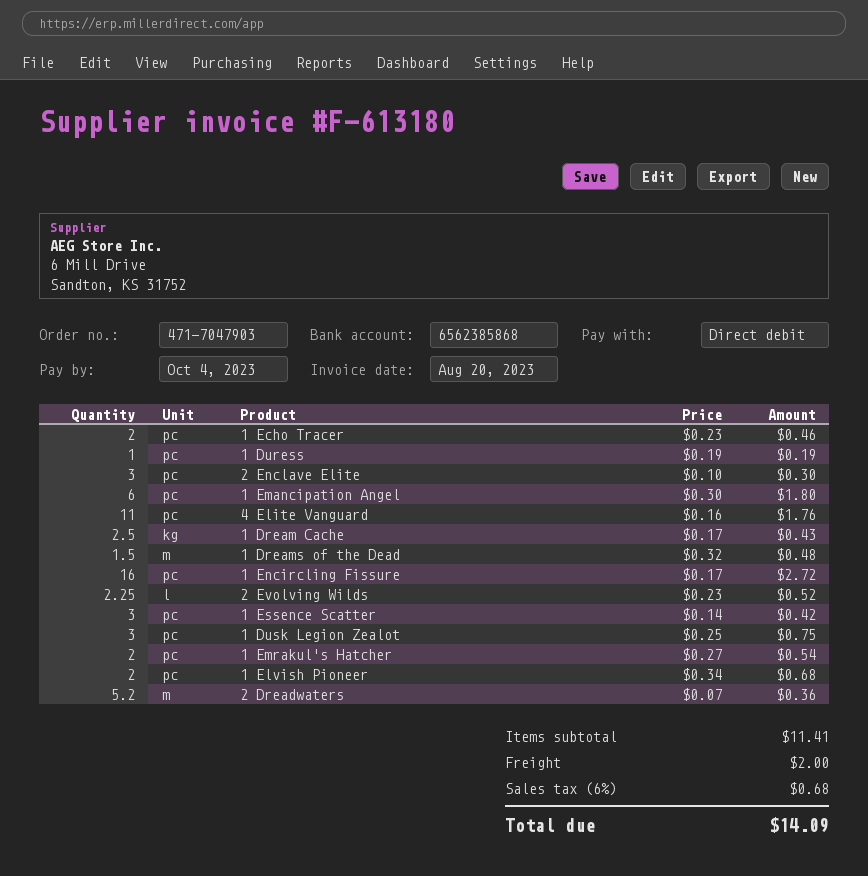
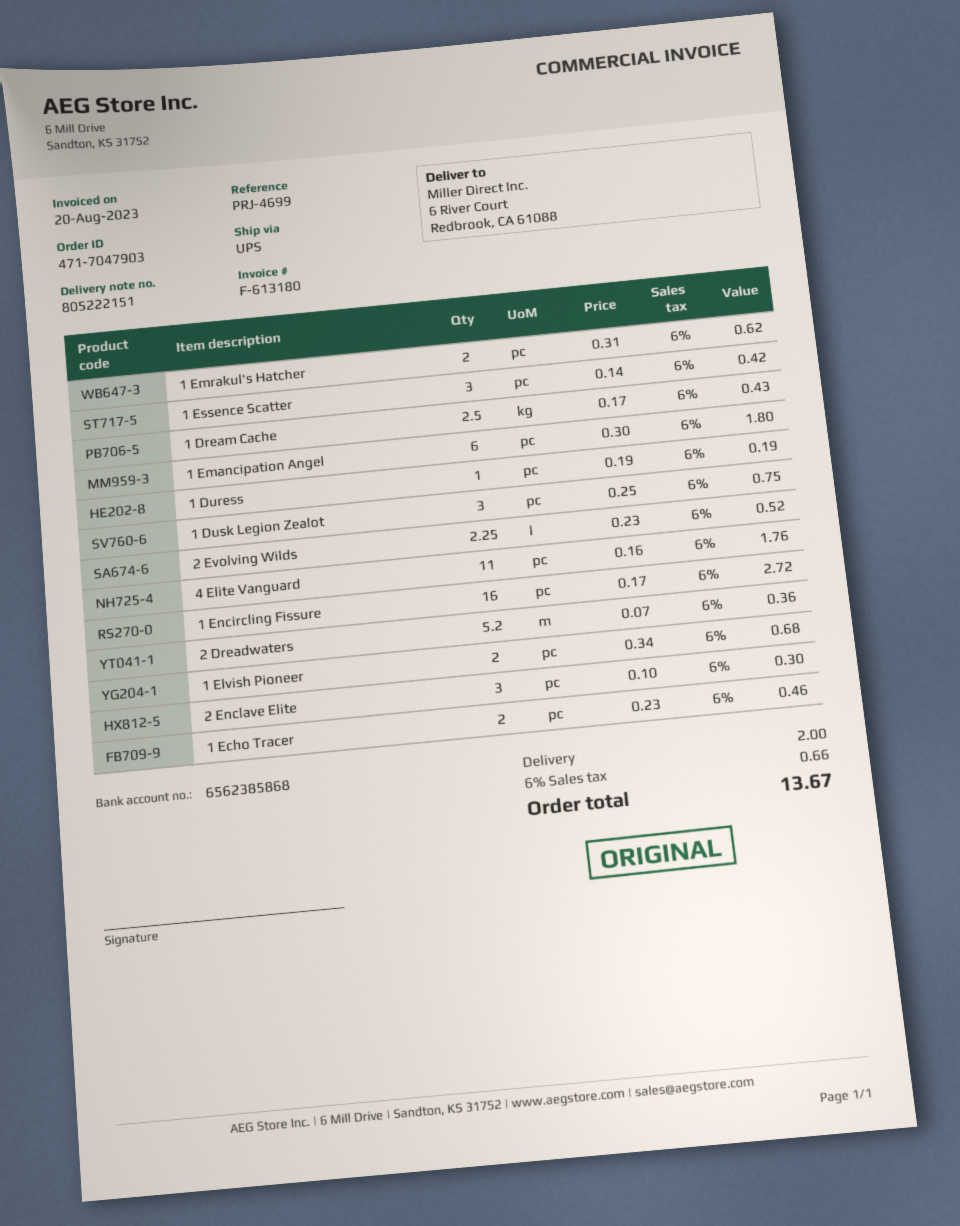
1 Dreams of the Dead: 1.5 x 0.32 = 0.48 -> none
1 Emrakul's Hatcher: 2 x 0.27 = 0.54 -> 2 x 0.31 = 0.62
tax: 6% = 0.68 -> 6% = 0.66
total: 14.09 -> 13.67

